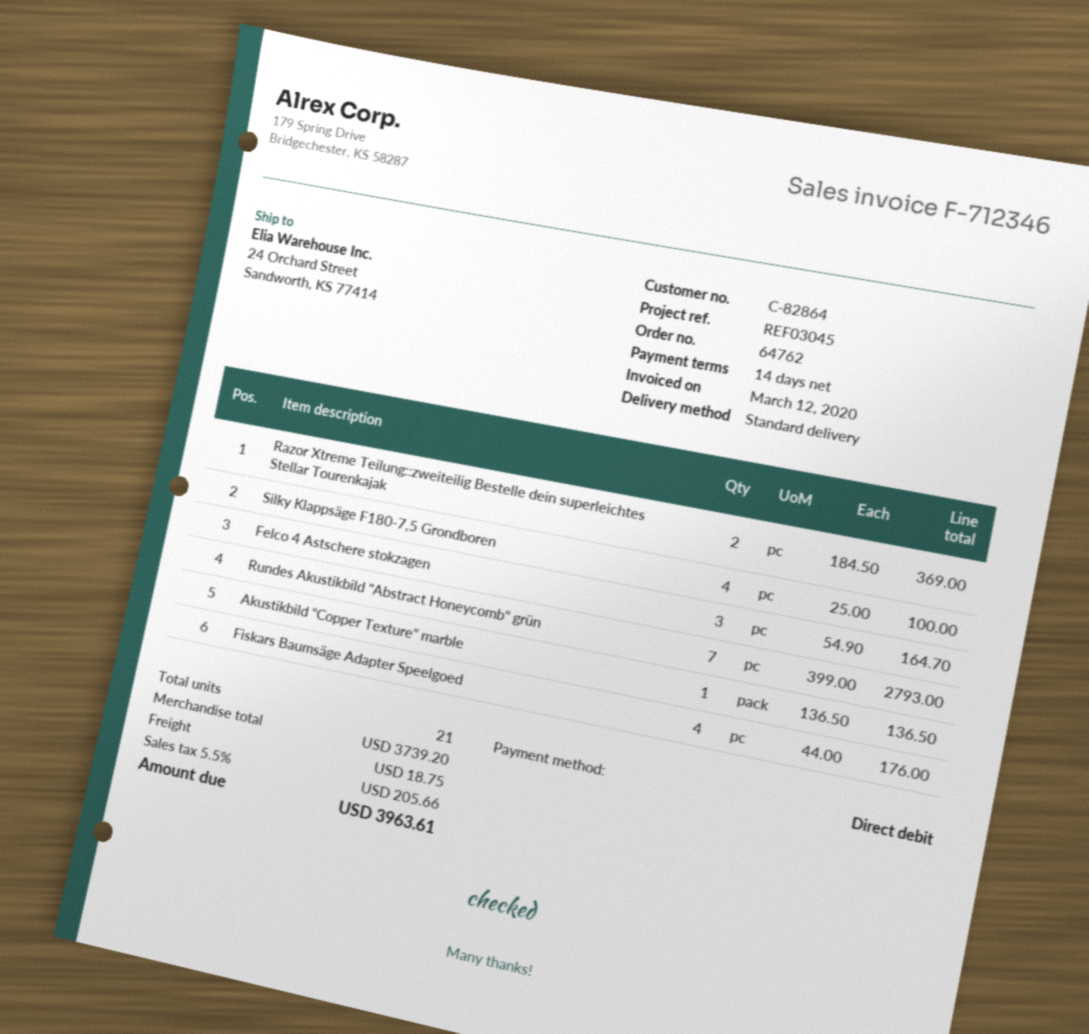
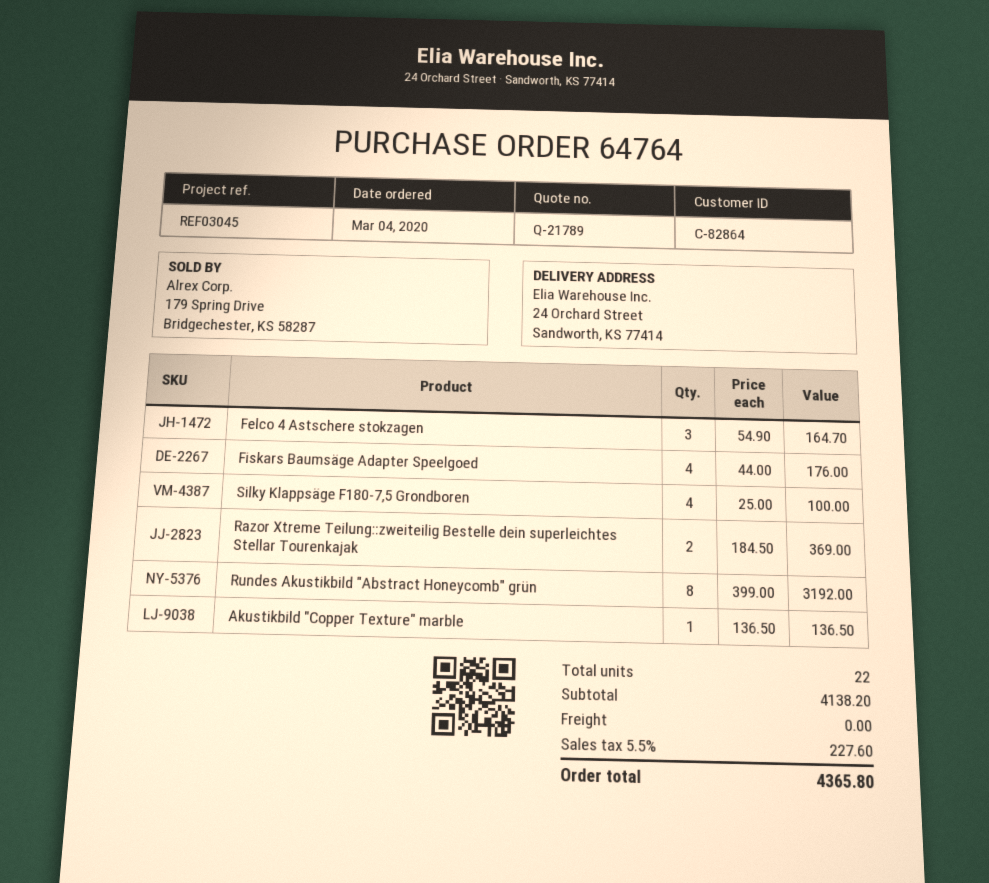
order number: 64762 -> 64764
Rundes Akustikbild "Abstract Honeycomb" grün: 7 x 399.00 = 2793.00 -> 8 x 399.00 = 3192.00
total quantity: 21 -> 22
subtotal: 3739.20 -> 4138.20
shipping: 18.75 -> 0.00
tax: 5.5% = 205.66 -> 5.5% = 227.60
total: 3963.61 -> 4365.80

